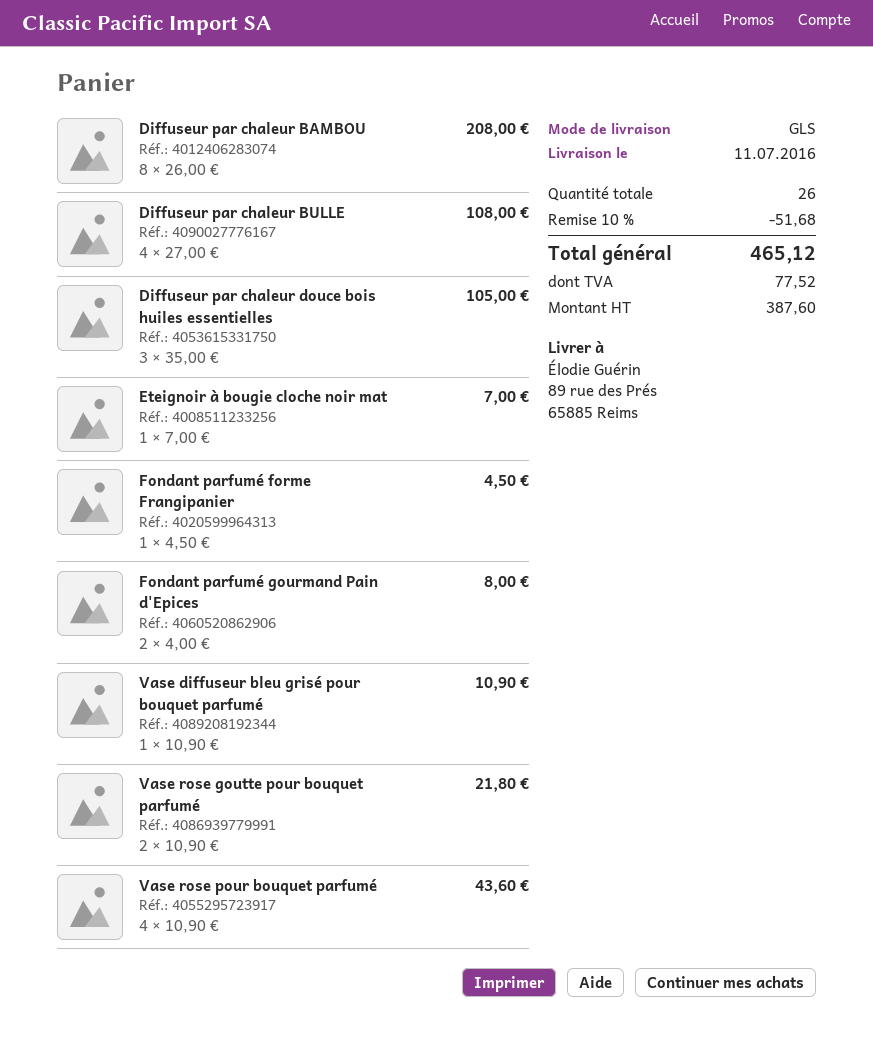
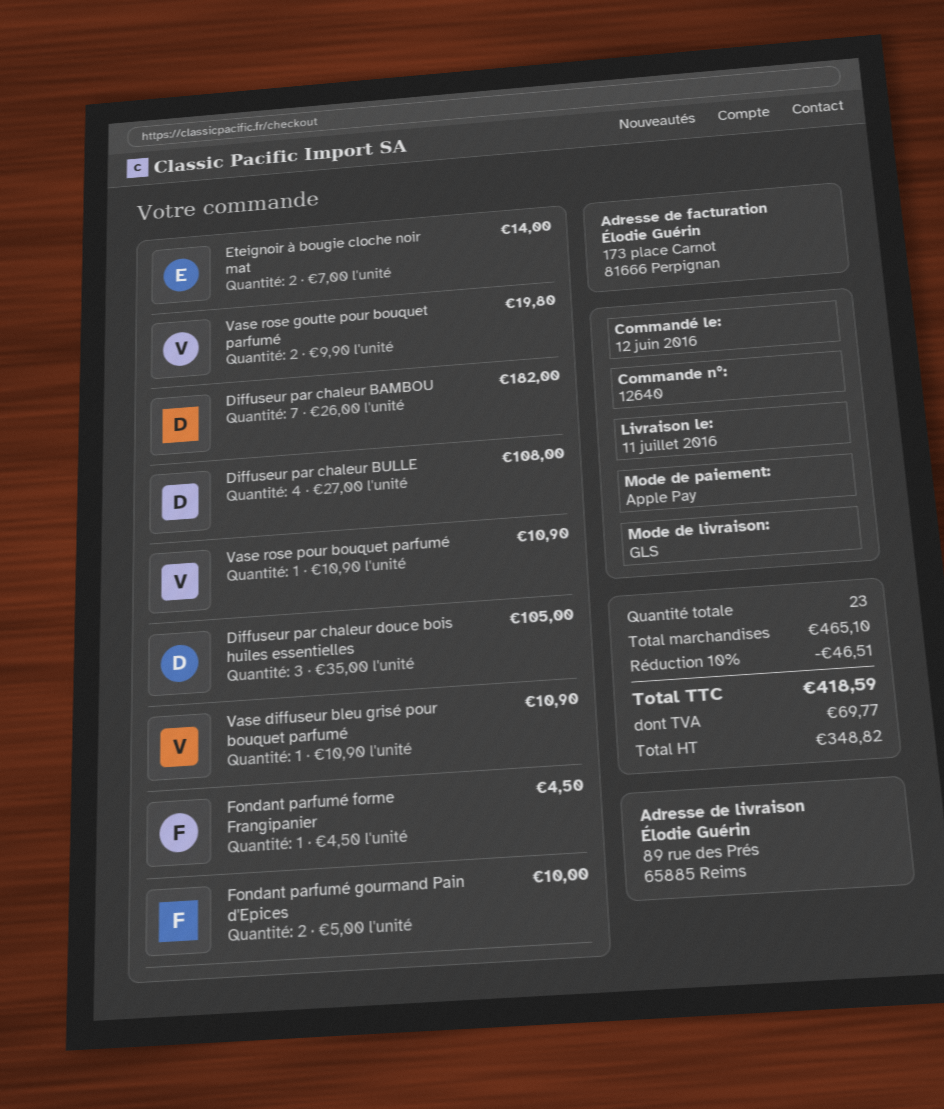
Diffuseur par chaleur BAMBOU: 8 x 26.00 = 208.00 -> 7 x 26.00 = 182.00
Eteignoir à bougie cloche noir mat: 1 x 7.00 = 7.00 -> 2 x 7.00 = 14.00
Fondant parfumé gourmand Pain d'Epices: 2 x 4.00 = 8.00 -> 2 x 5.00 = 10.00
Vase rose goutte pour bouquet parfumé: 2 x 10.90 = 21.80 -> 2 x 9.90 = 19.80
Vase rose pour bouquet parfumé: 4 x 10.90 = 43.60 -> 1 x 10.90 = 10.90
total quantity: 26 -> 23
discount: 10% = 51.68 -> 10% = 46.51
net: 387.60 -> 348.82
tax: 77.52 -> 69.77
total: 465.12 -> 418.59

